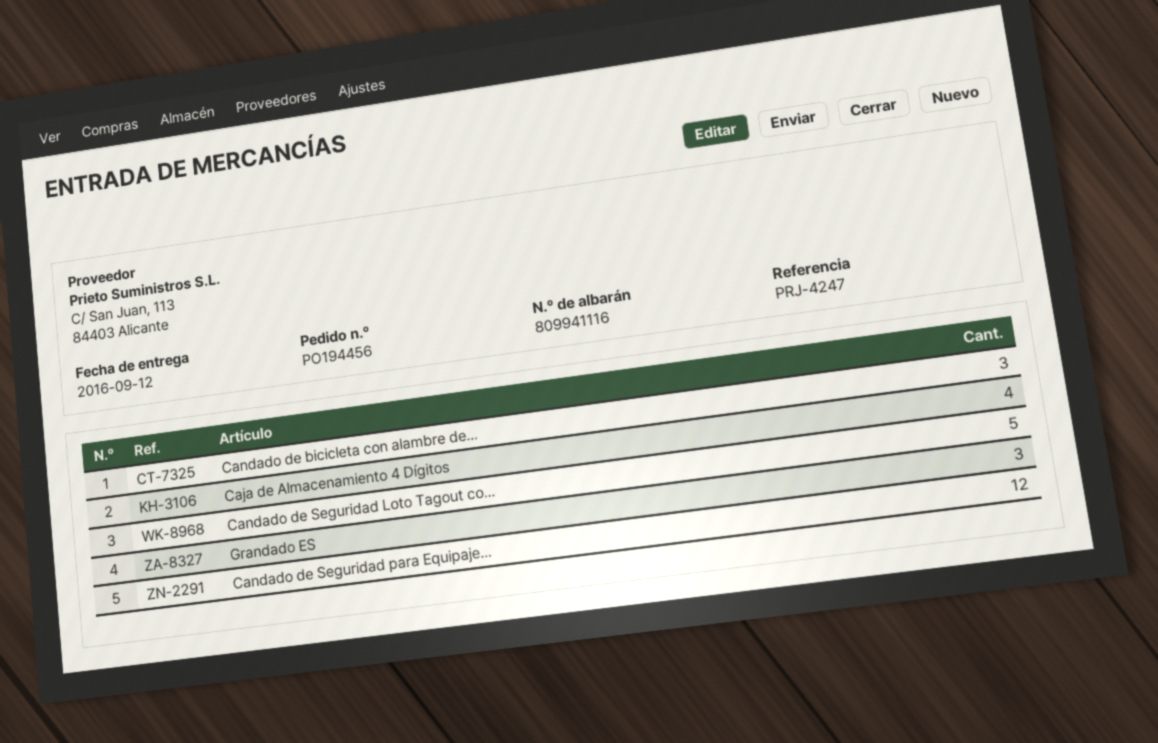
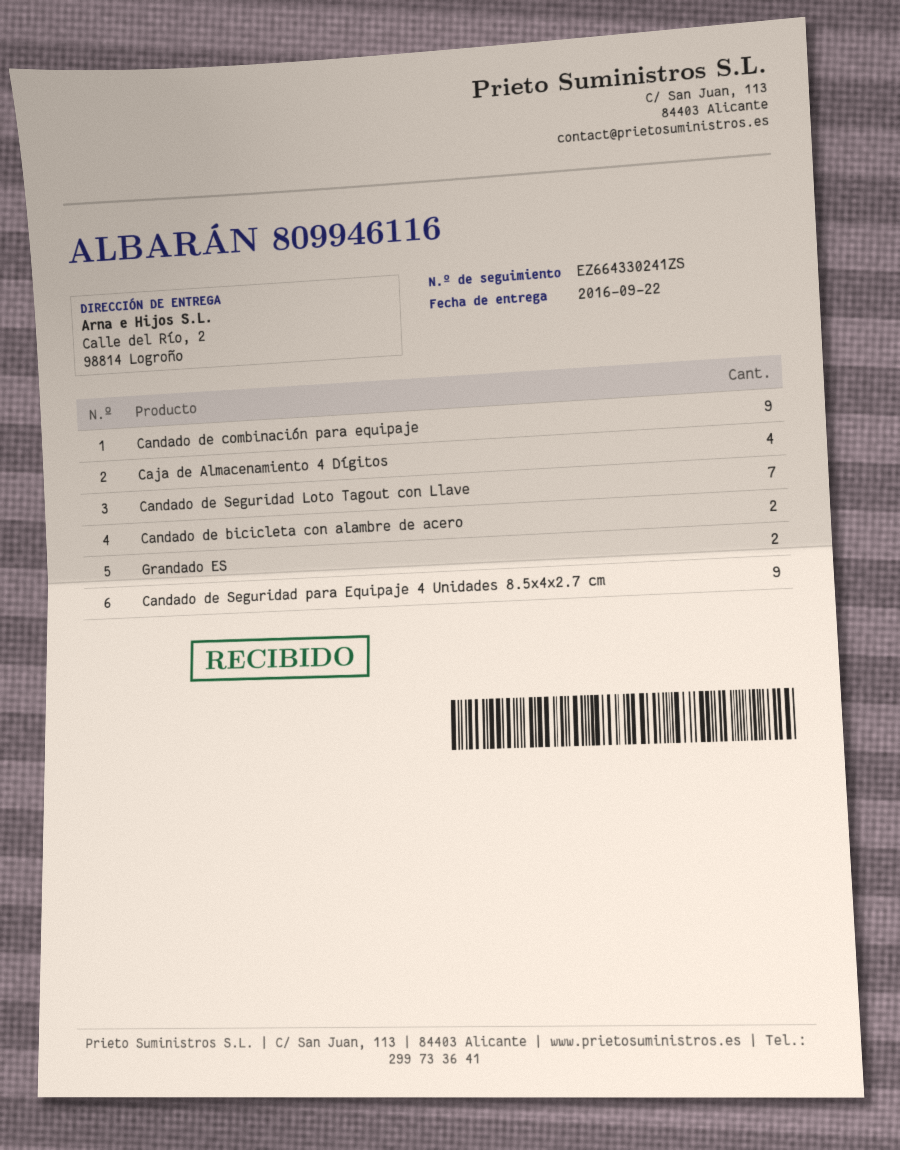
delivery note number: 809941116 -> 809946116
delivery date: 2016-09-12 -> 2016-09-22
Candado de bicicleta con alambre de...: 3 -> 2
Candado de Seguridad Loto Tagout co...: 5 -> 7
Grandado ES: 3 -> 2
Candado de Seguridad para Equipaje...: 12 -> 9
Candado de combinación para equipaje: none -> 9

